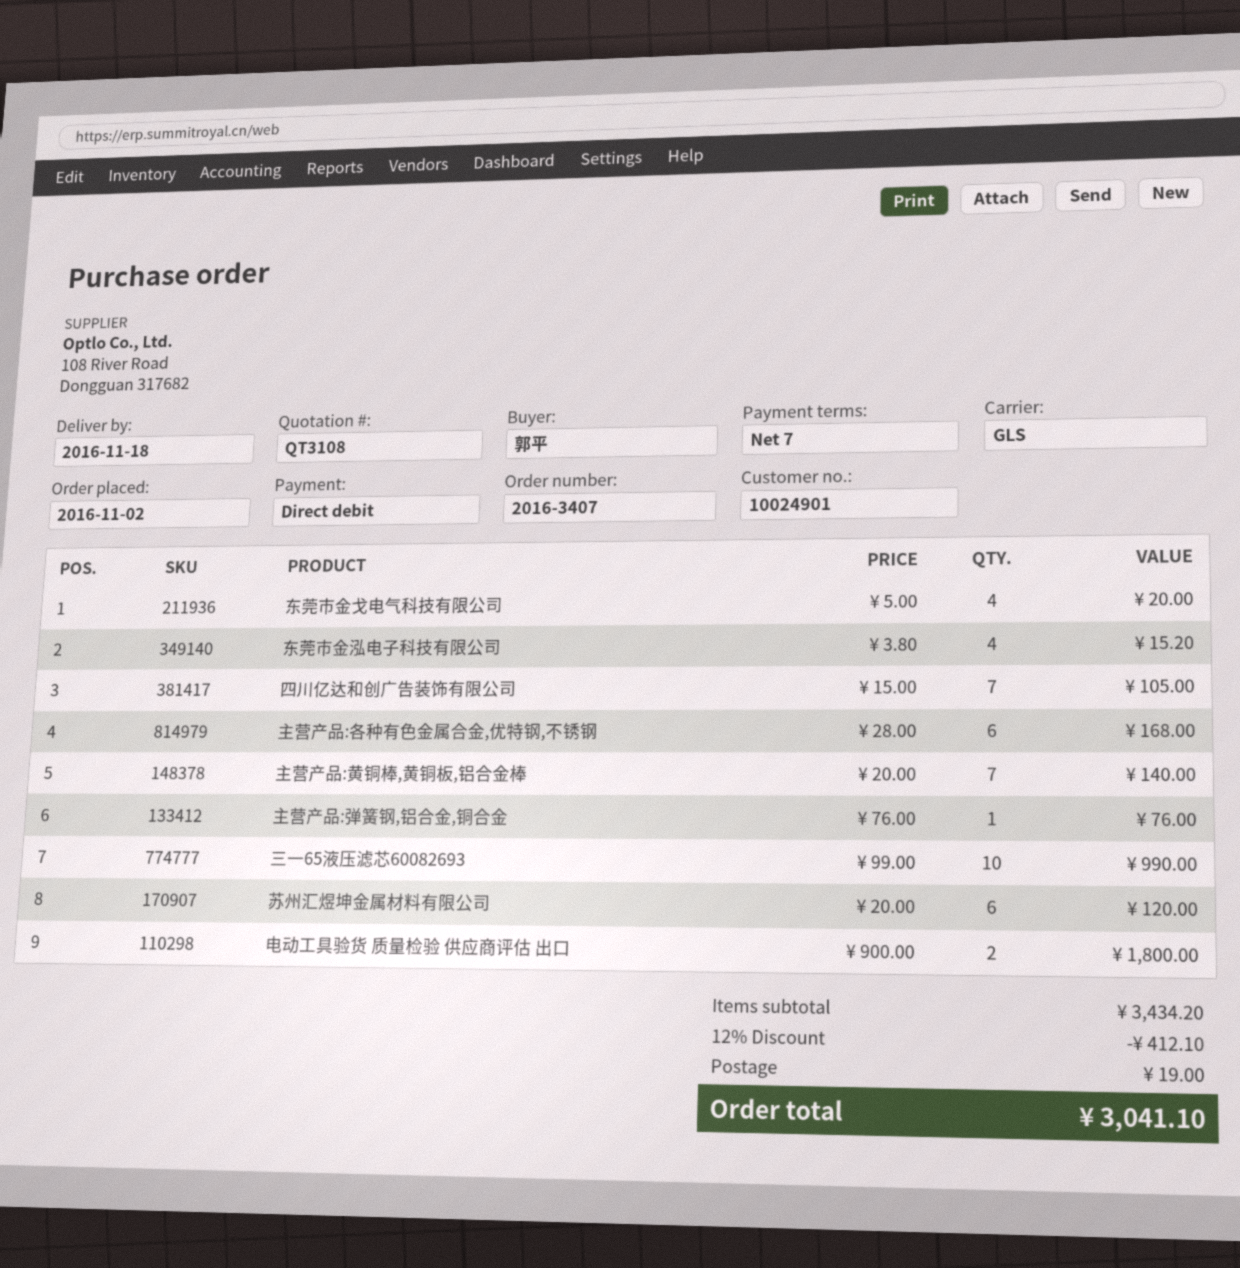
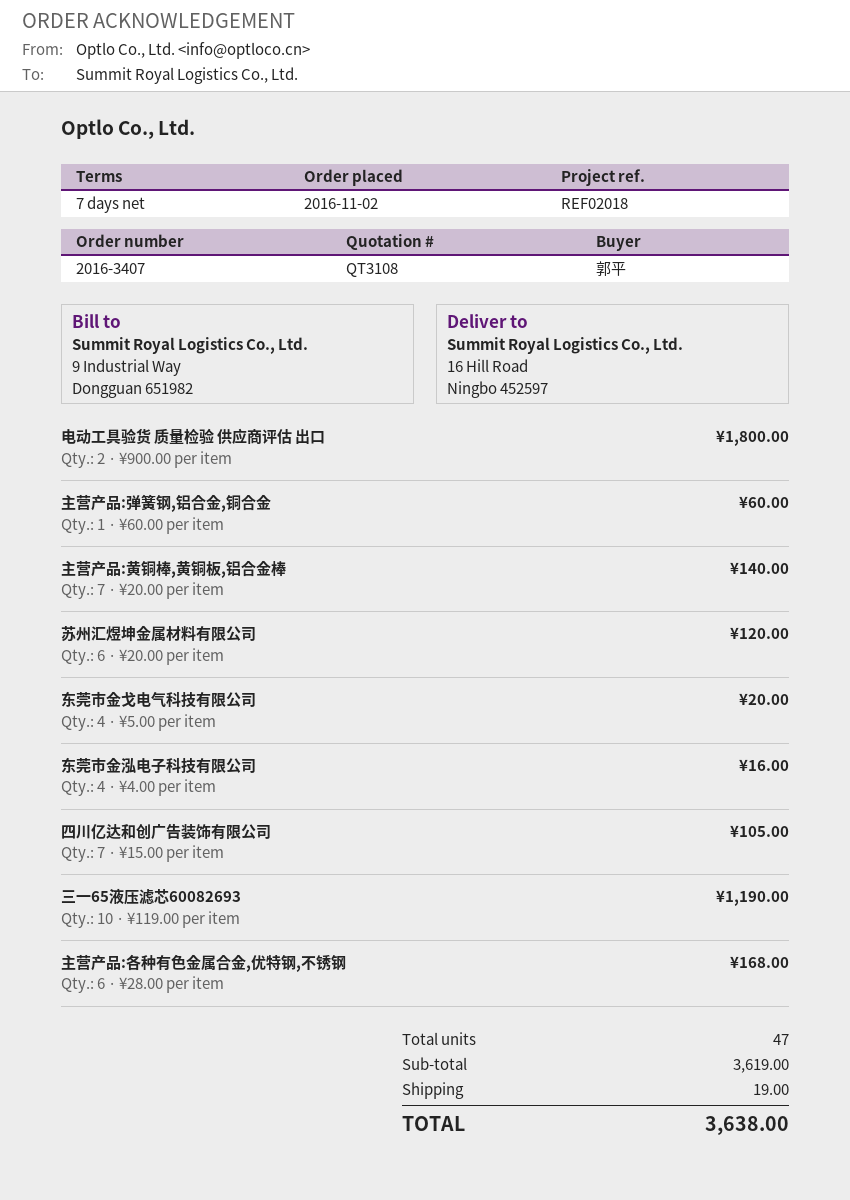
东莞市金泓电子科技有限公司: 4 x 3.80 = 15.20 -> 4 x 4.00 = 16.00
主营产品:弹簧钢,铝合金,铜合金: 1 x 76.00 = 76.00 -> 1 x 60.00 = 60.00
三一65液压滤芯60082693: 10 x 99.00 = 990.00 -> 10 x 119.00 = 1190.00
subtotal: 3434.20 -> 3619.00
discount: 12% = 412.10 -> none
total: 3041.10 -> 3638.00

